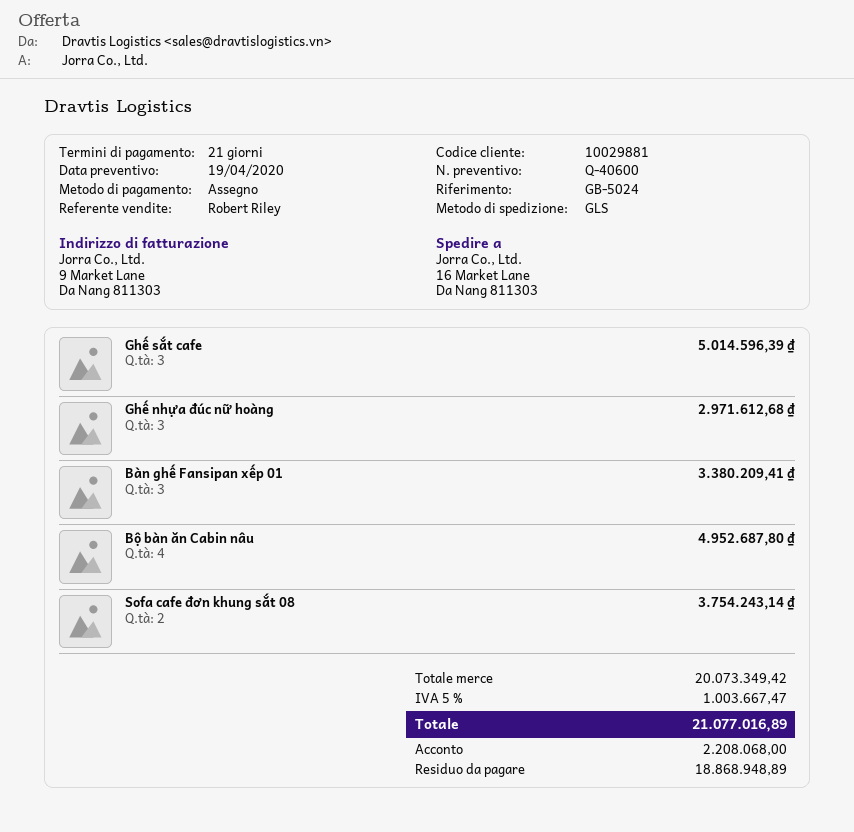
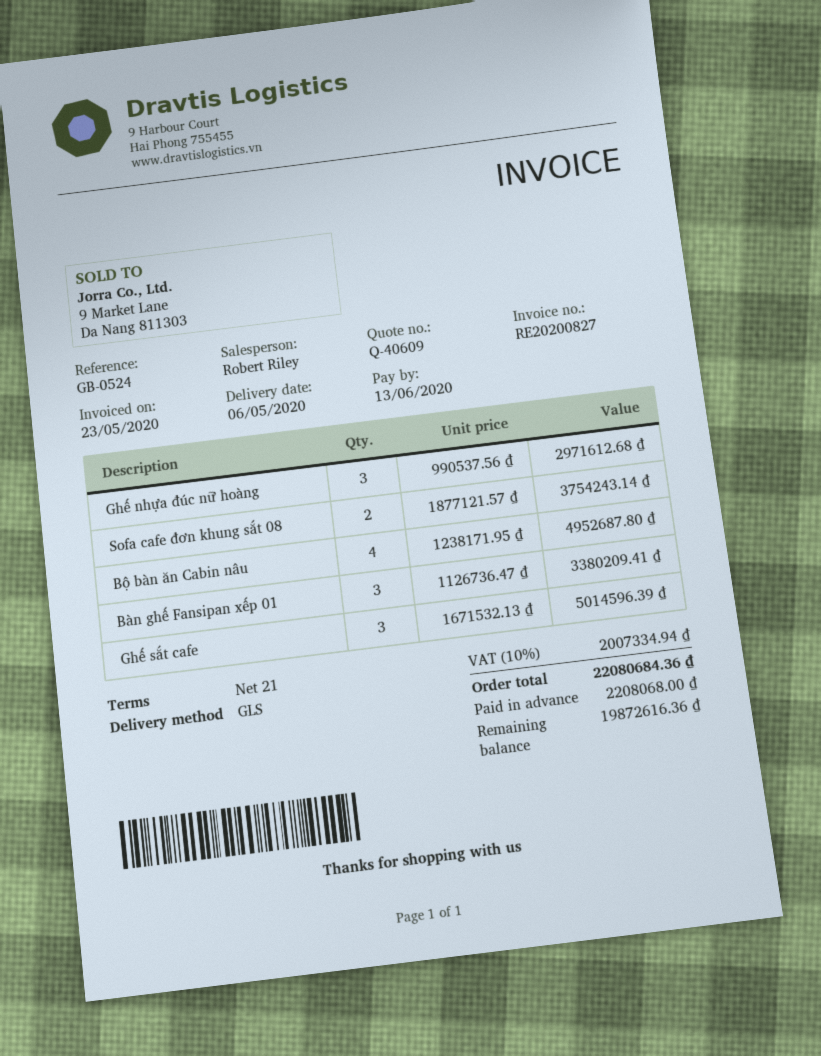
quote number: Q-40600 -> Q-40609
reference: GB-5024 -> GB-0524
tax: 5% = 1003667.47 -> 10% = 2007334.94
total: 21077016.89 -> 22080684.36
balance: 18868948.89 -> 19872616.36

